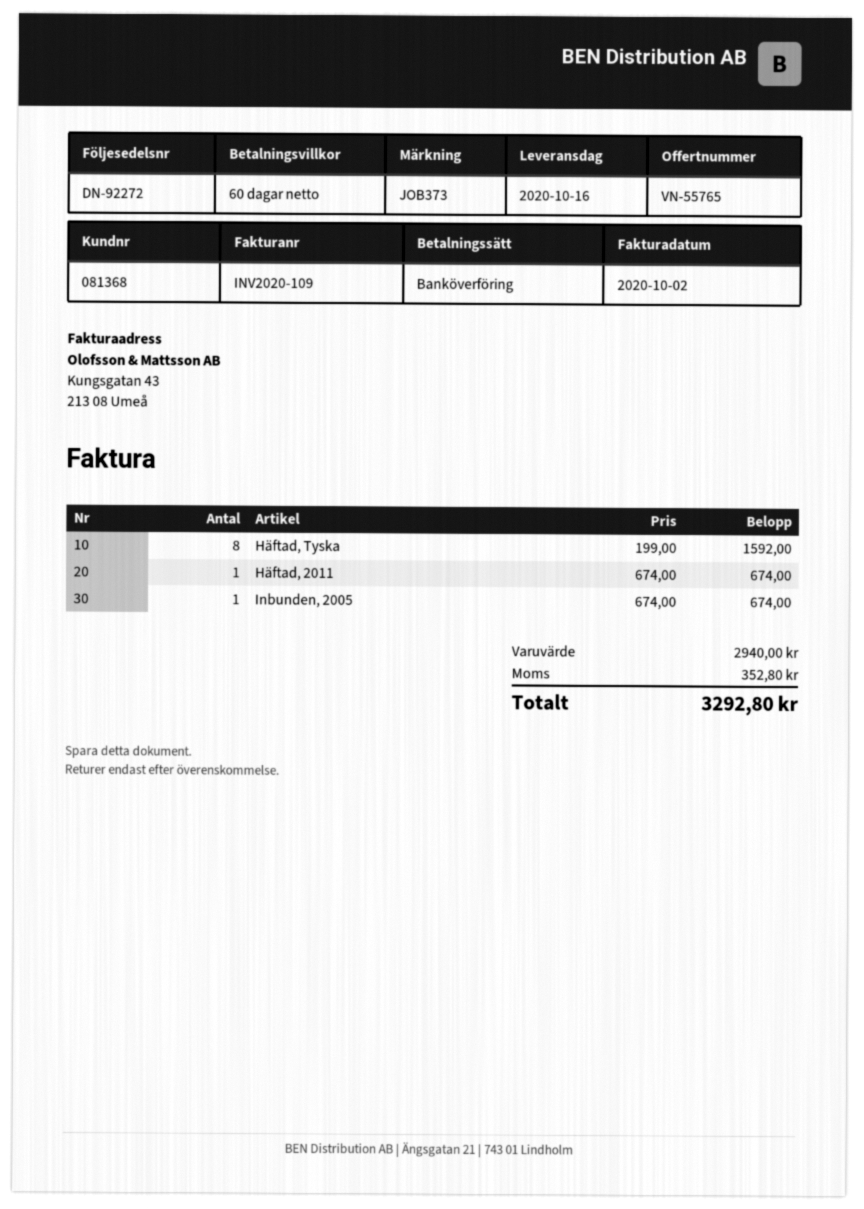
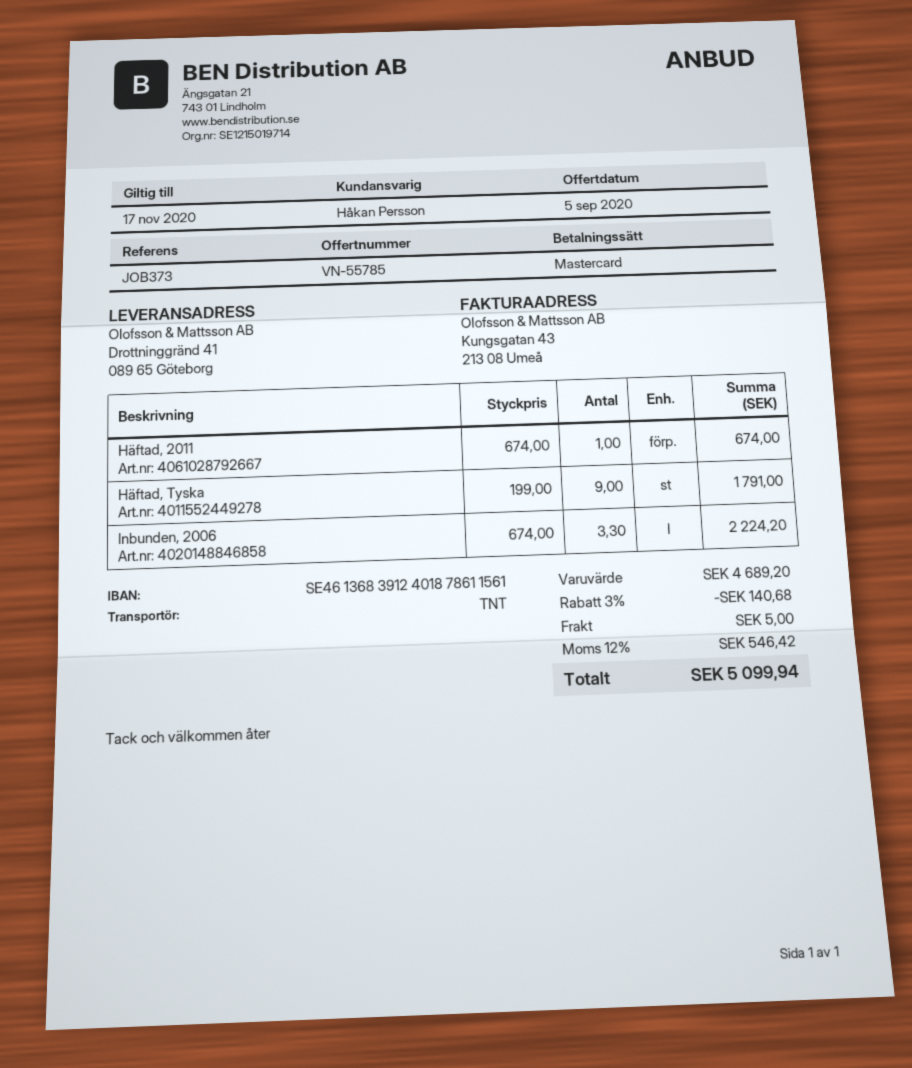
quote number: VN-55765 -> VN-55785
payment method: bank transfer -> Mastercard
Häftad, Tyska: 8 x 199.00 = 1592.00 -> 9 x 199.00 = 1791.00
Inbunden, 2005: 1 x 674.00 = 674.00 -> none
Inbunden, 2006: none -> 3.3 x 674.00 = 2224.20
subtotal: 2940.00 -> 4689.20
discount: none -> 3% = 140.68
shipping: none -> 5.00
tax: 352.80 -> 546.42
total: 3292.80 -> 5099.94

